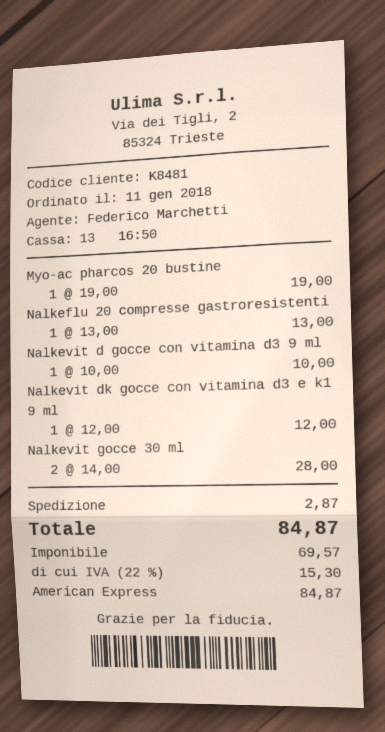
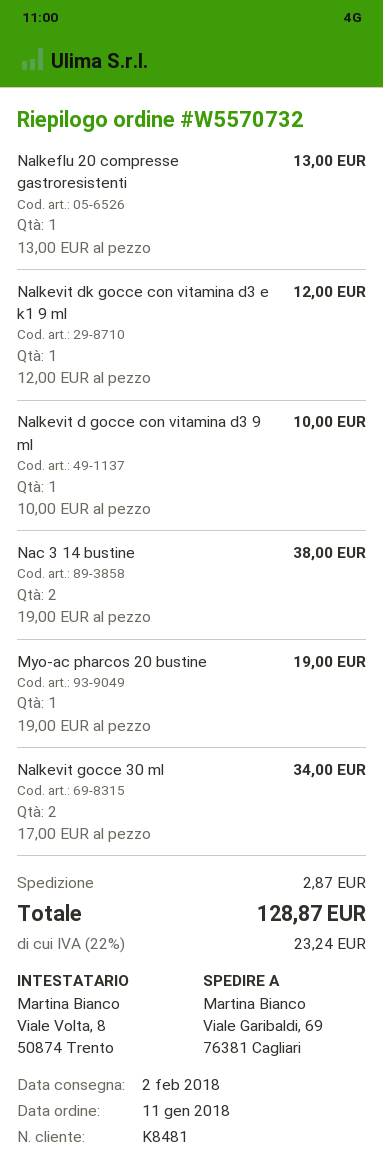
Nalkevit gocce 30 ml: 2 x 14.00 = 28.00 -> 2 x 17.00 = 34.00
Nac 3 14 bustine: none -> 2 x 19.00 = 38.00
tax: 22% = 15.30 -> 22% = 23.24
total: 84.87 -> 128.87

